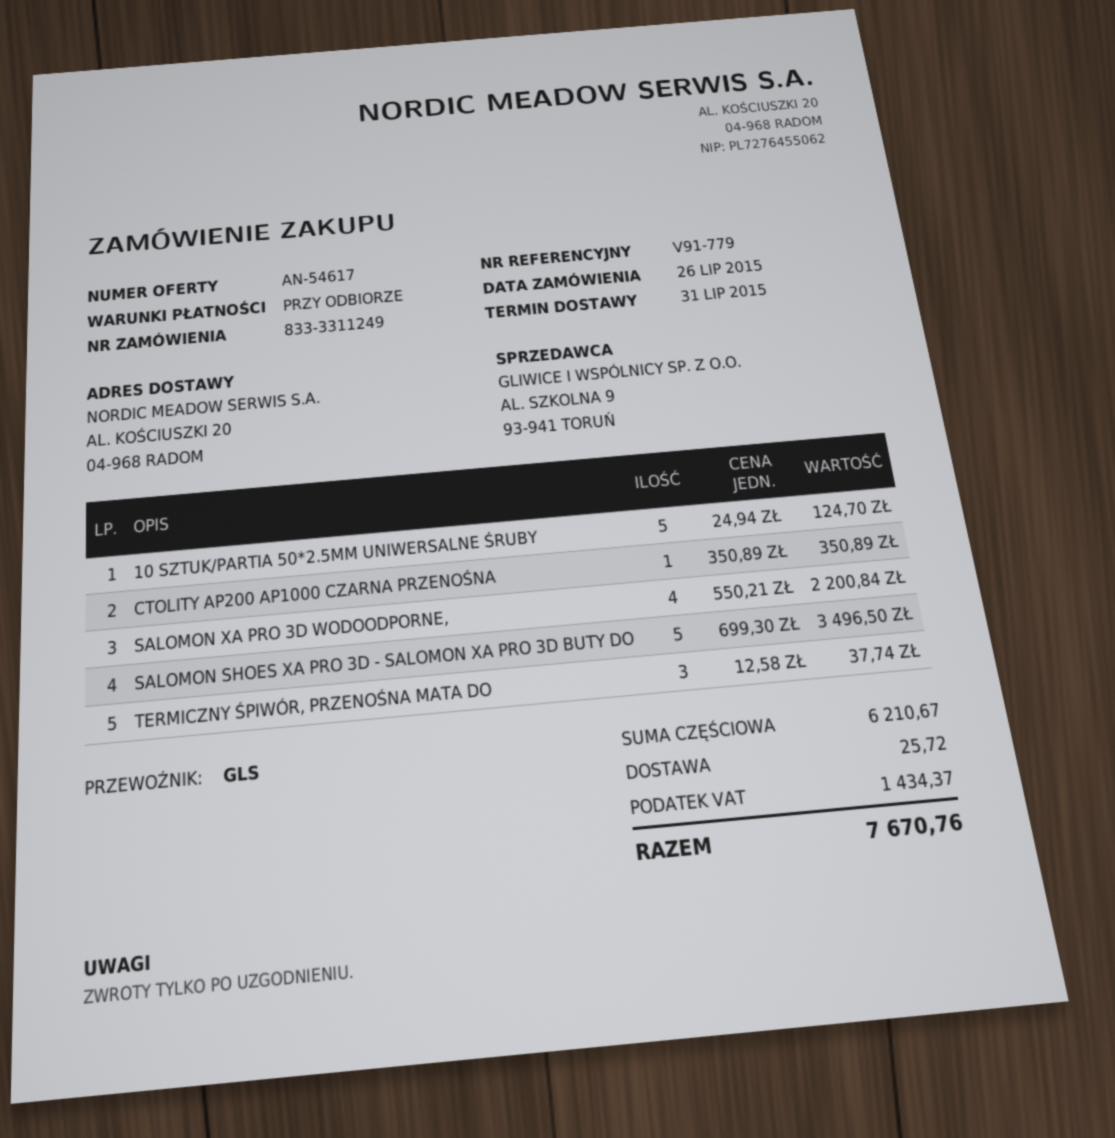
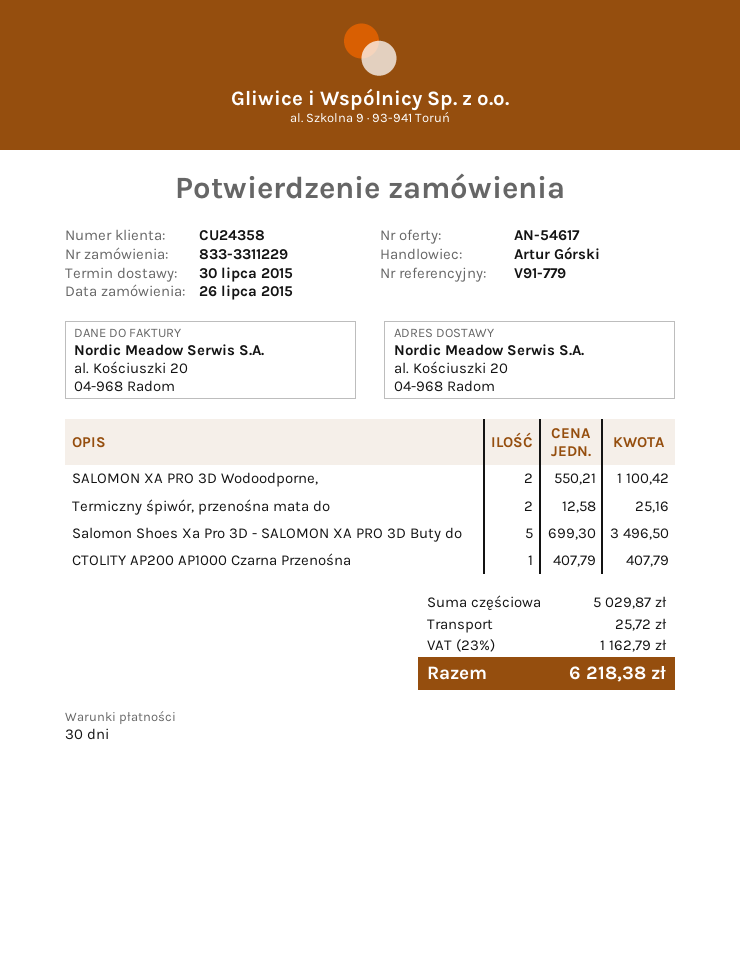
order number: 833-3311249 -> 833-3311229
delivery date: 2015-07-31 -> 2015-07-30
payment terms: on receipt -> 30 days
10 SZTUK/PARTIA 50*2.5MM UNIWERSALNE ŚRUBY: 5 x 24.94 = 124.70 -> none
CTOLITY AP200 AP1000 CZARNA PRZENOŚNA: 1 x 350.89 = 350.89 -> 1 x 407.79 = 407.79
SALOMON XA PRO 3D WODOODPORNE,: 4 x 550.21 = 2200.84 -> 2 x 550.21 = 1100.42
TERMICZNY ŚPIWÓR, PRZENOŚNA MATA DO: 3 x 12.58 = 37.74 -> 2 x 12.58 = 25.16
subtotal: 6210.67 -> 5029.87
tax: 1434.37 -> 1162.79
total: 7670.76 -> 6218.38

